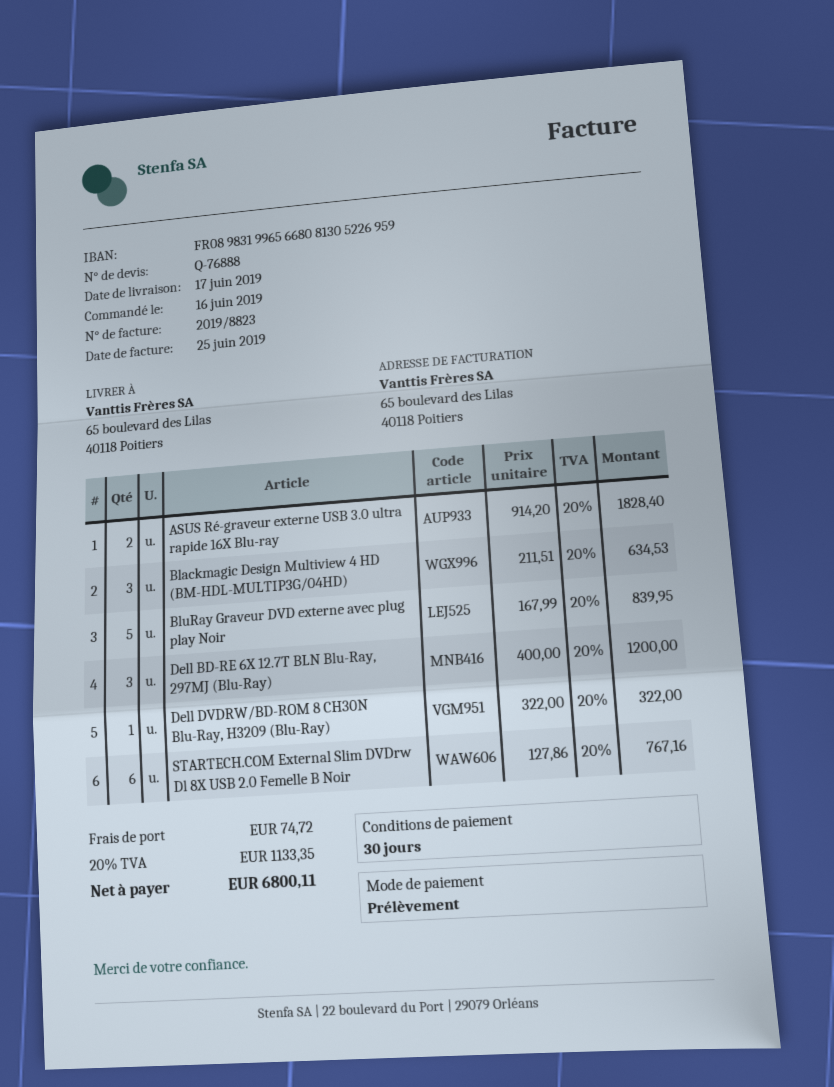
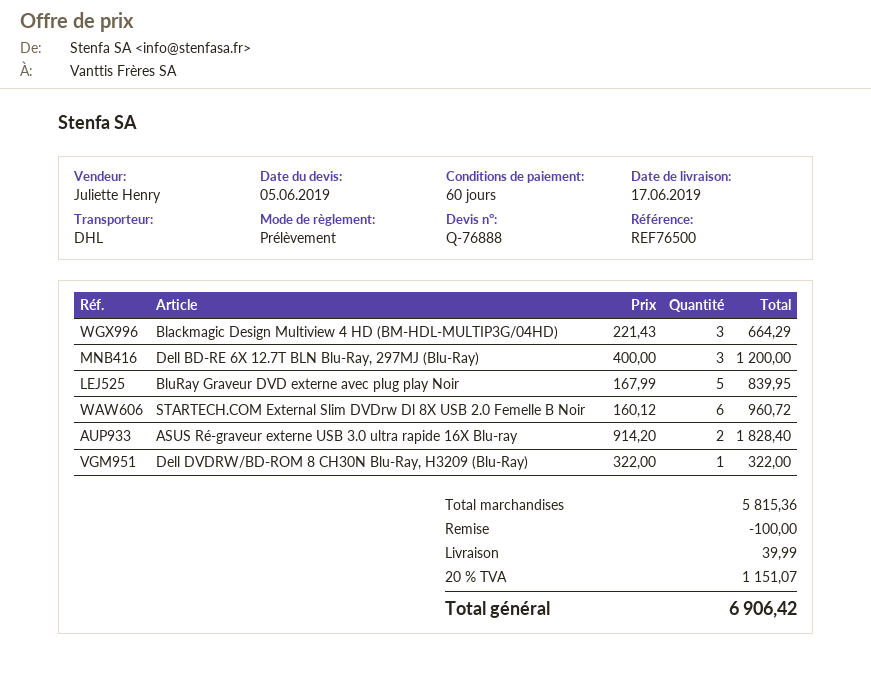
payment terms: 30 days -> 60 days
Blackmagic Design Multiview 4 HD (BM-HDL-MULTIP3G/04HD): 3 x 211.51 = 634.53 -> 3 x 221.43 = 664.29
STARTECH.COM External Slim DVDrw Dl 8X USB 2.0 Femelle B Noir: 6 x 127.86 = 767.16 -> 6 x 160.12 = 960.72
discount: none -> 100.00
shipping: 74.72 -> 39.99
tax: 20% = 1133.35 -> 20% = 1151.07
total: 6800.11 -> 6906.42

